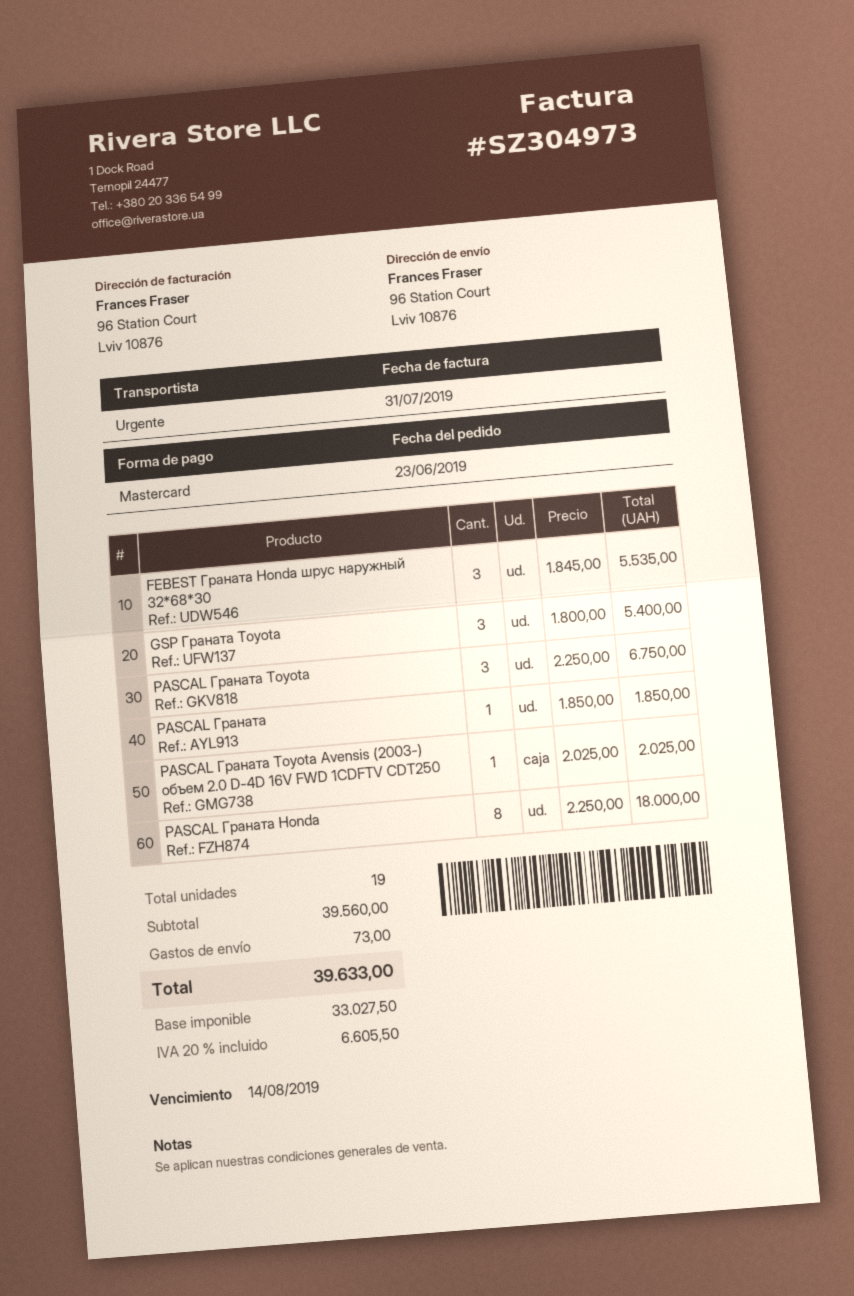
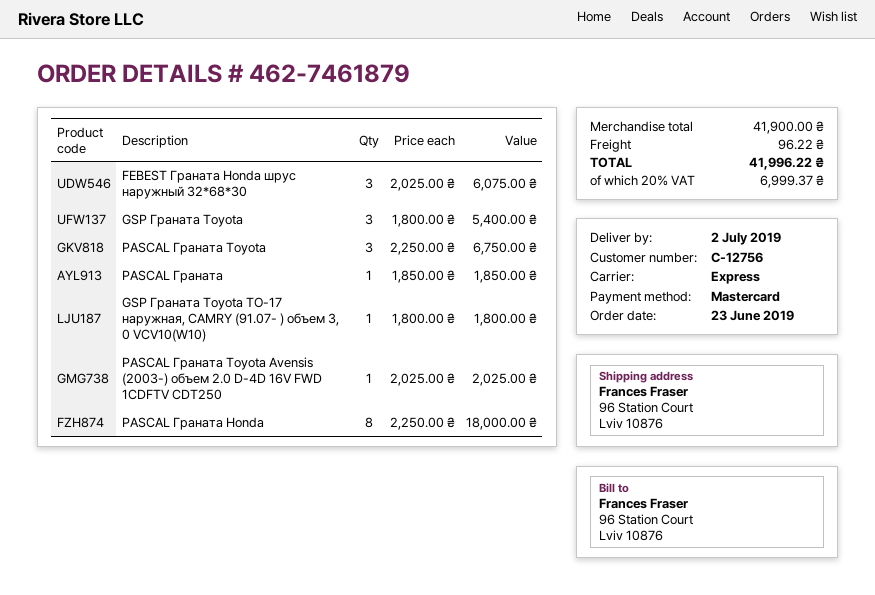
FEBEST Граната Honda шрус наружный 32*68*30: 3 x 1845.00 = 5535.00 -> 3 x 2025.00 = 6075.00
GSP Граната Toyota TO-17 наружная, CAMRY (91.07- ) объем 3, 0 VCV10(W10): none -> 1 x 1800.00 = 1800.00
subtotal: 39560.00 -> 41900.00
shipping: 73.00 -> 96.22
tax: 20% = 6605.50 -> 20% = 6999.37
total: 39633.00 -> 41996.22

